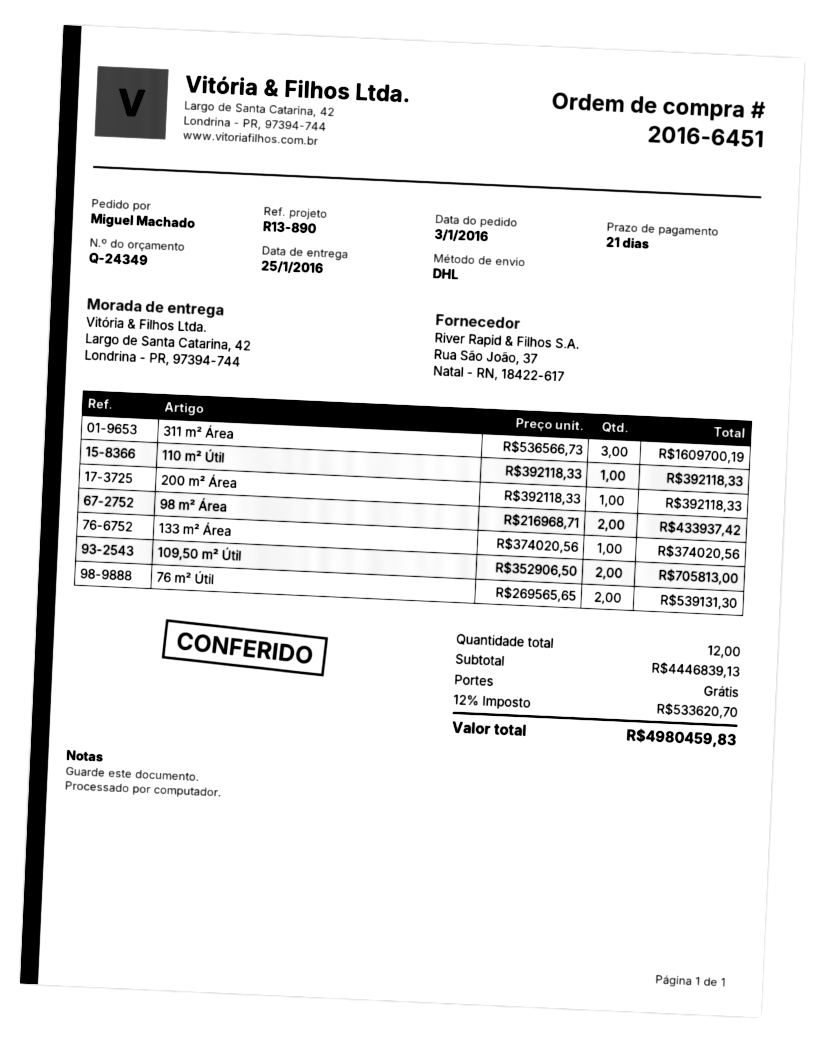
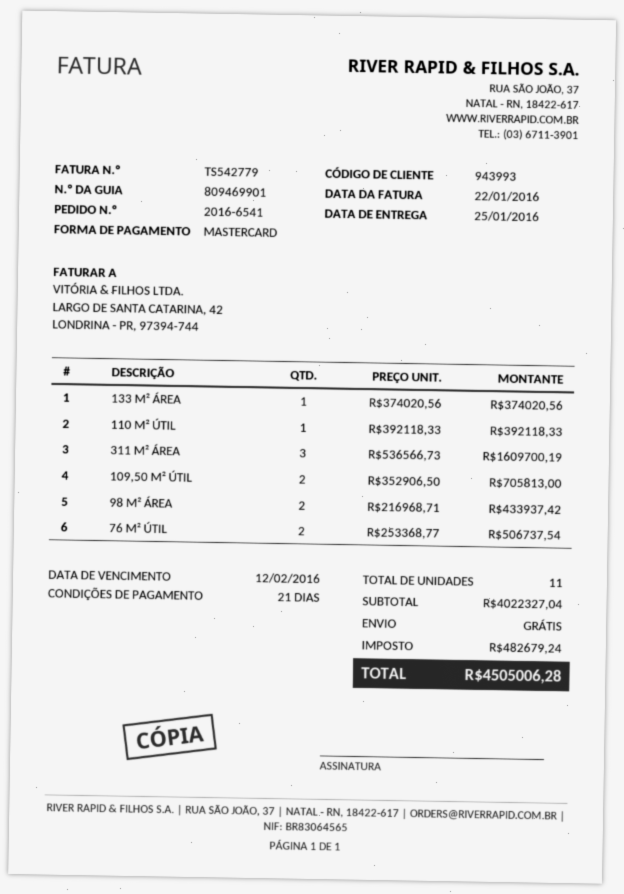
order number: 2016-6451 -> 2016-6541
200 m² Área: 1 x 392118.33 = 392118.33 -> none
76 m² Útil: 2 x 269565.65 = 539131.30 -> 2 x 253368.77 = 506737.54
total quantity: 12 -> 11
subtotal: 4446839.13 -> 4022327.04
tax: 533620.70 -> 482679.24
total: 4980459.83 -> 4505006.28

